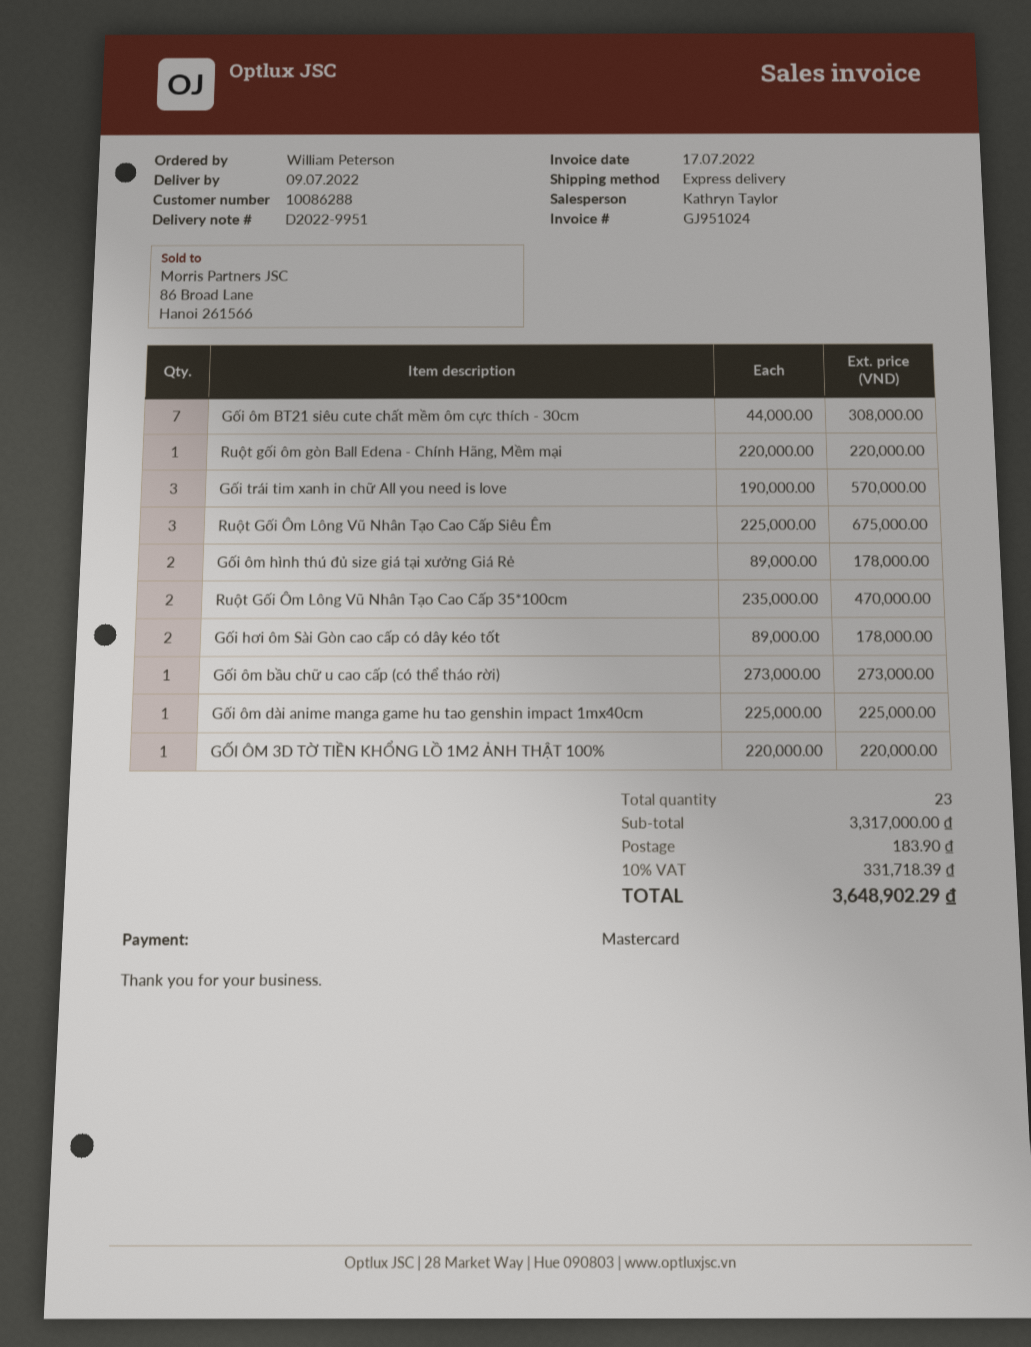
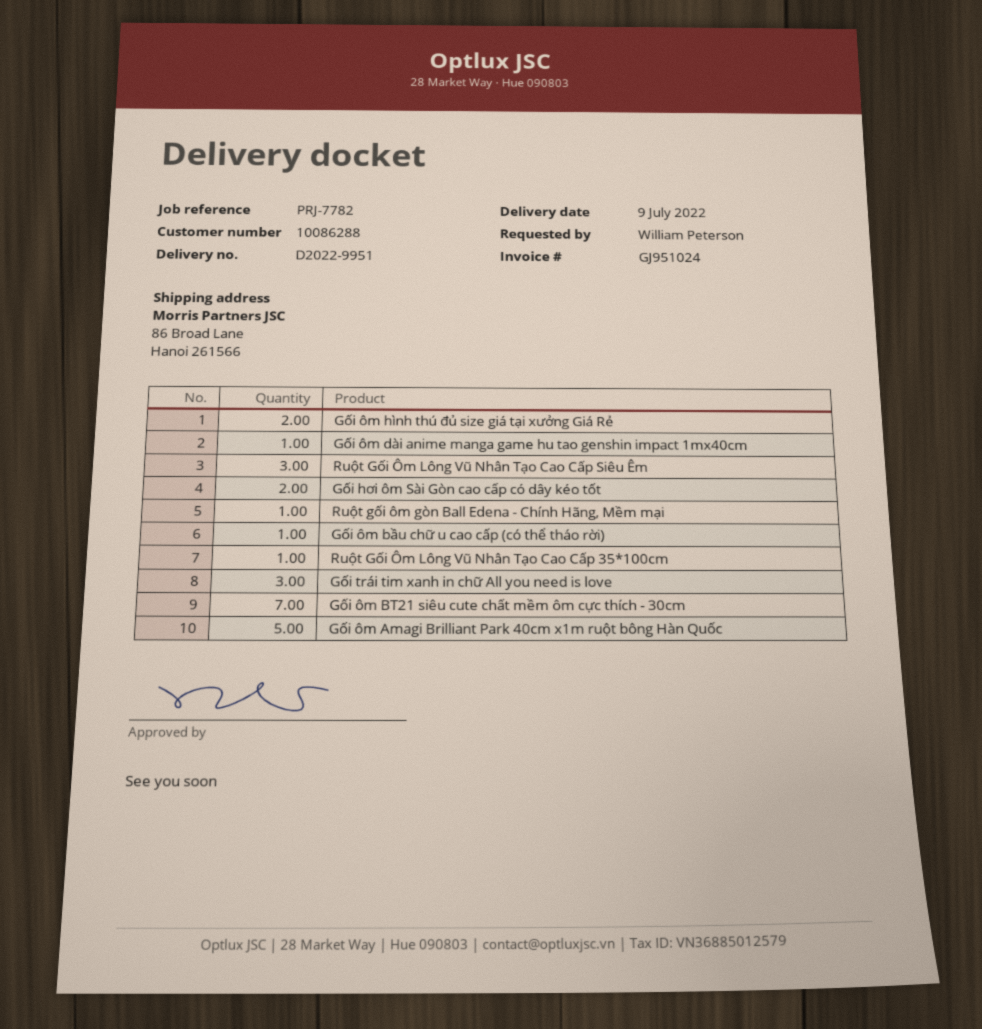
Ruột Gối Ôm Lông Vũ Nhân Tạo Cao Cấp 35*100cm: 2 -> 1
GỐI ÔM 3D TỜ TIỀN KHỔNG LỒ 1M2 ẢNH THẬT 100%: 1 -> none
Gối ôm Amagi Brilliant Park 40cm x1m ruột bông Hàn Quốc: none -> 5

